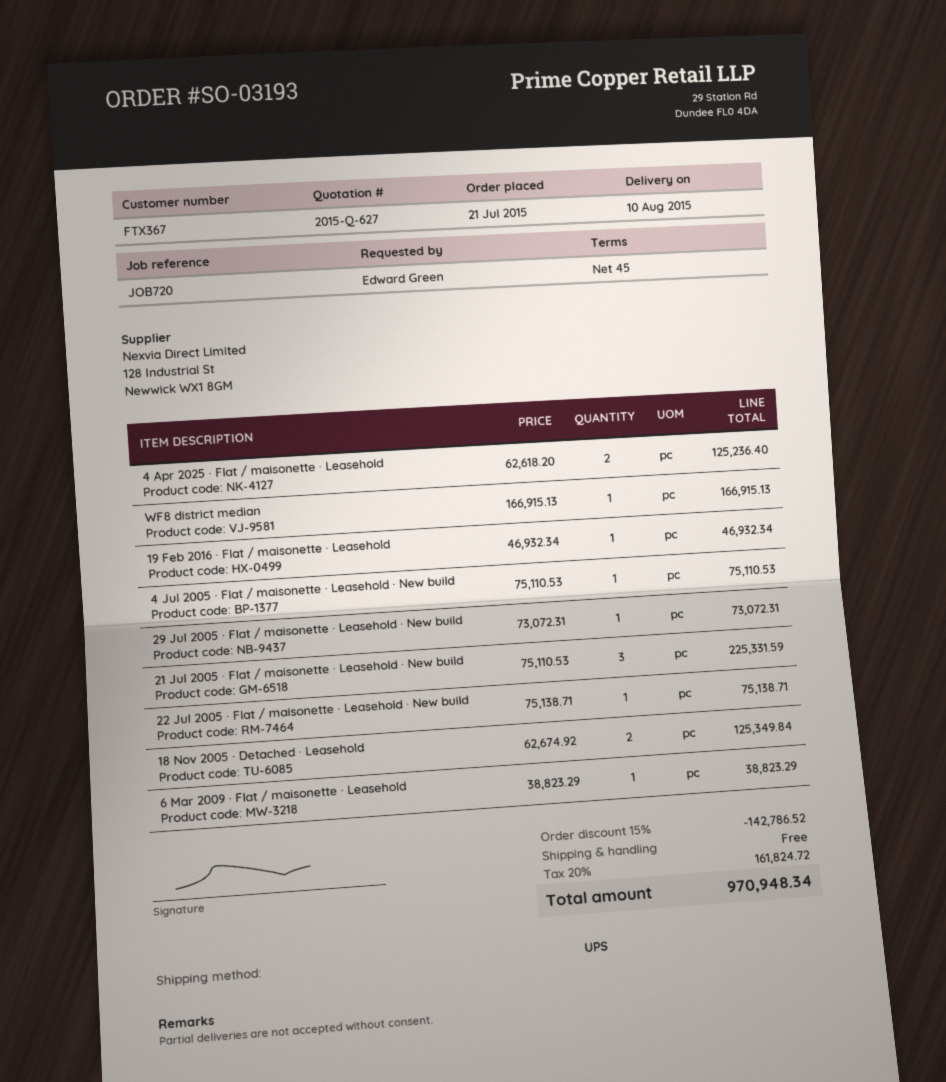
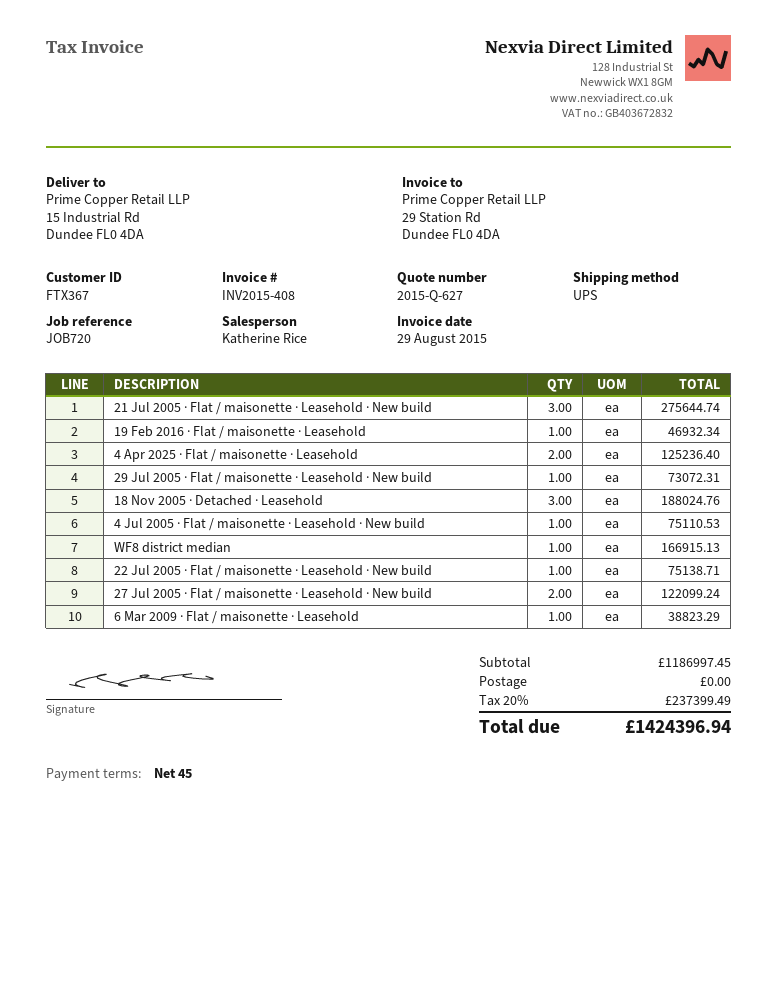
21 Jul 2005 · Flat / maisonette · Leasehold · New build: 3 for 225331.59 -> 3 for 275644.74
18 Nov 2005 · Detached · Leasehold: 2 for 125349.84 -> 3 for 188024.76
27 Jul 2005 · Flat / maisonette · Leasehold · New build: none -> 2 for 122099.24
discount: 15% = 142786.52 -> none
tax: 20% = 161824.72 -> 20% = 237399.49
total: 970948.34 -> 1424396.94

